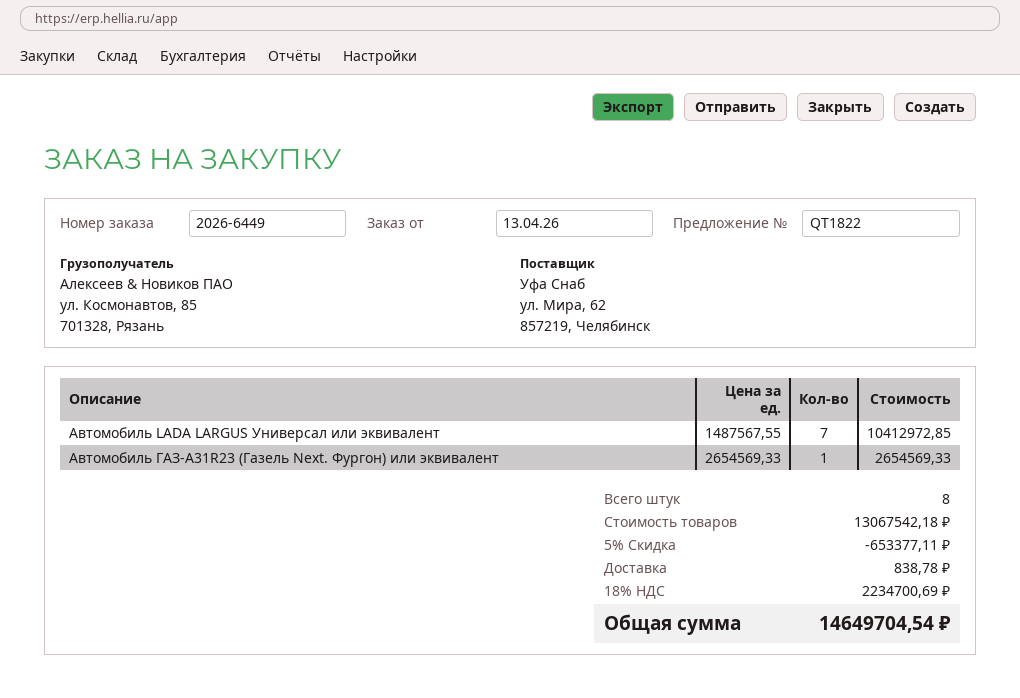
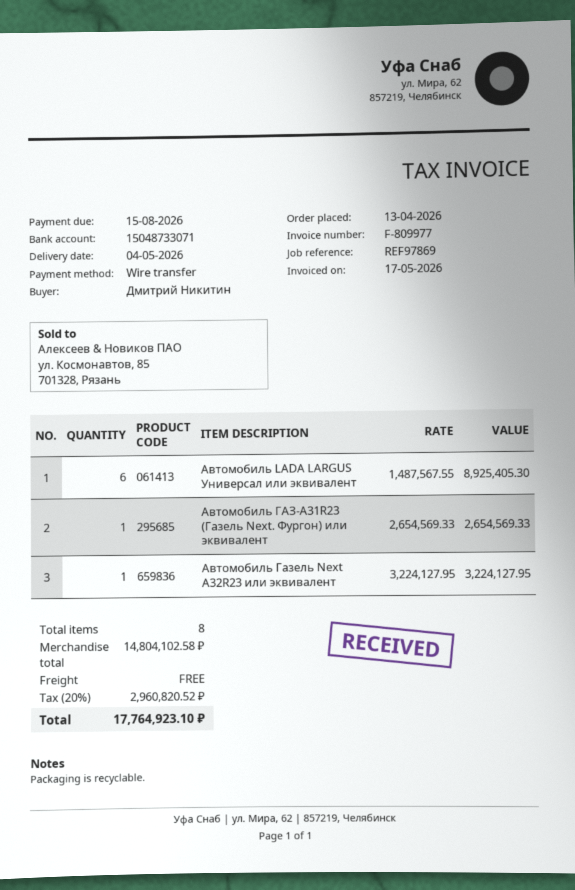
Автомобиль LADA LARGUS Универсал или эквивалент: 7 x 1487567.55 = 10412972.85 -> 6 x 1487567.55 = 8925405.30
Автомобиль Газель Next А32R23 или эквивалент: none -> 1 x 3224127.95 = 3224127.95
subtotal: 13067542.18 -> 14804102.58
discount: 5% = 653377.11 -> none
shipping: 838.78 -> 0.00
tax: 18% = 2234700.69 -> 20% = 2960820.52
total: 14649704.54 -> 17764923.10

